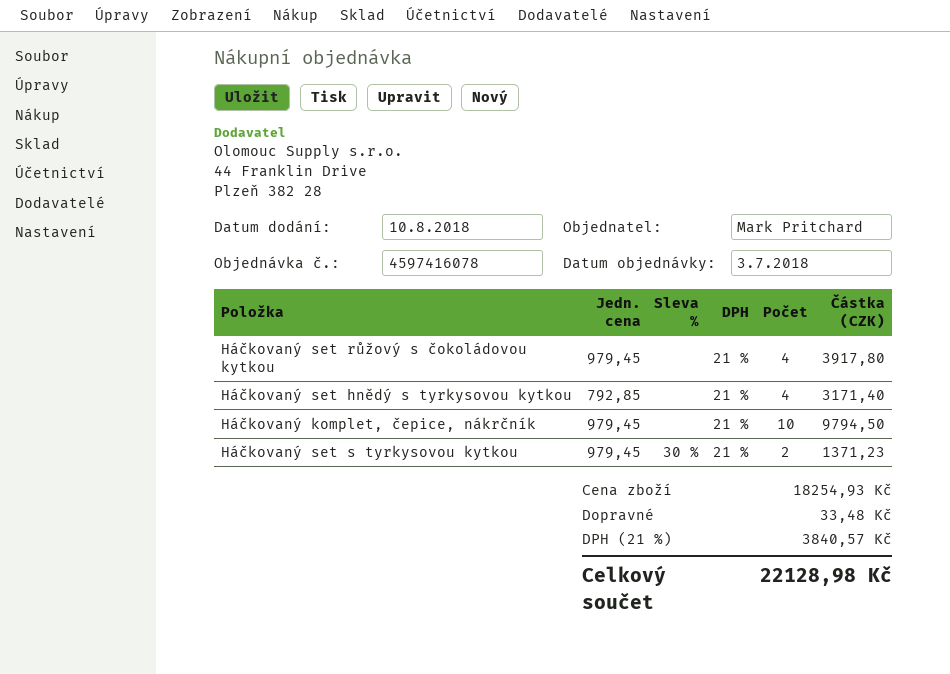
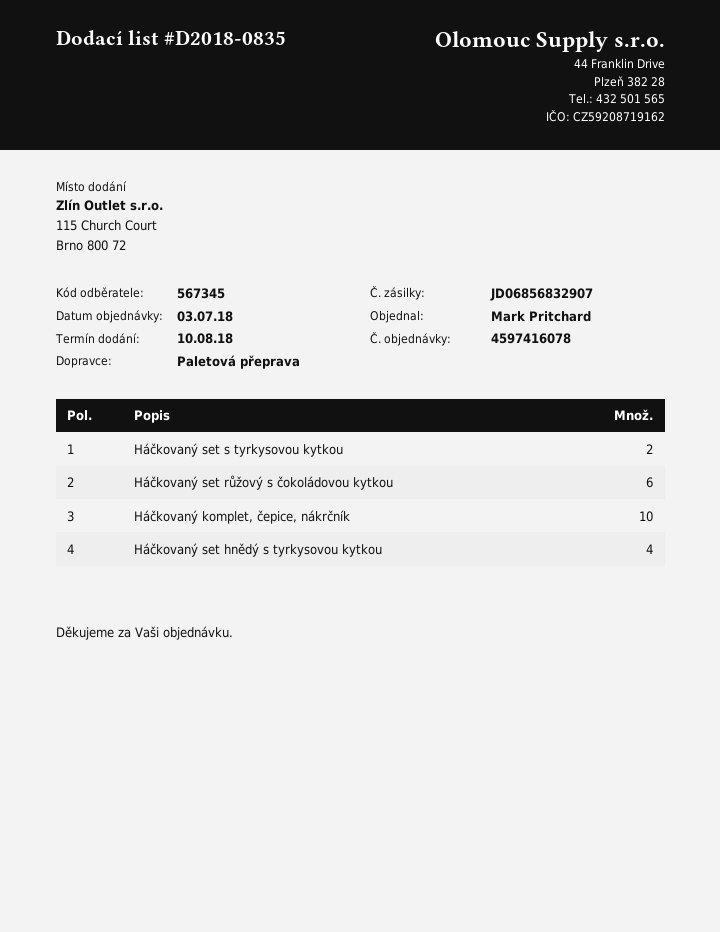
Háčkovaný set růžový s čokoládovou kytkou: 4 -> 6

